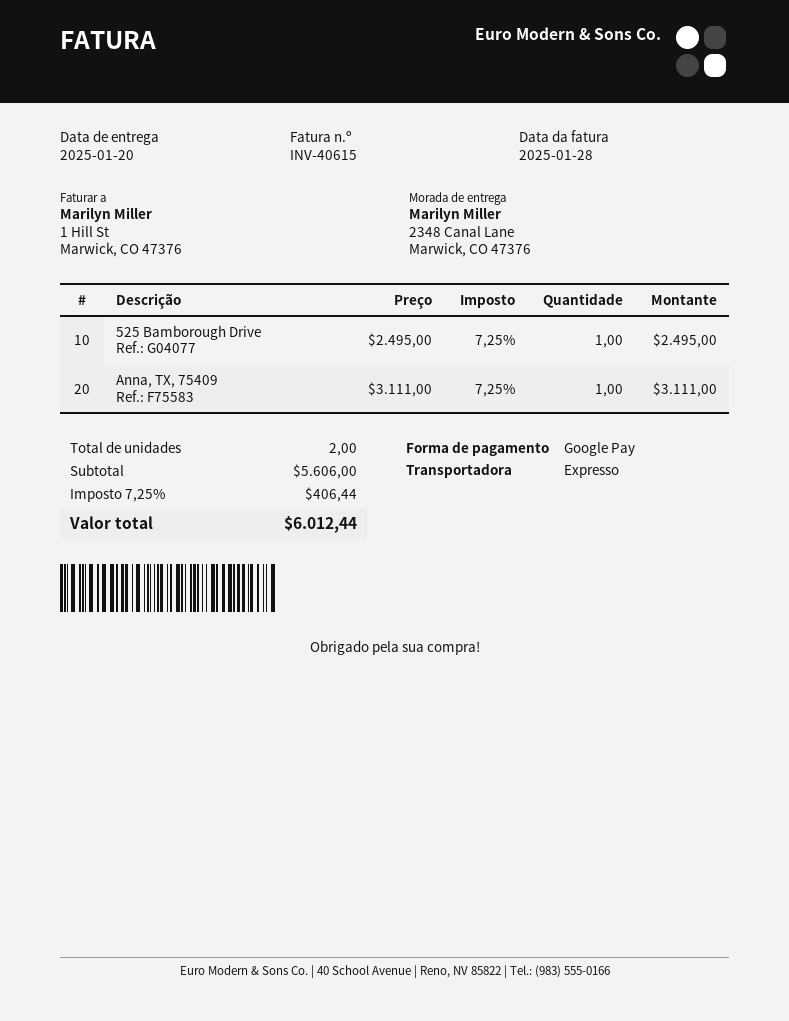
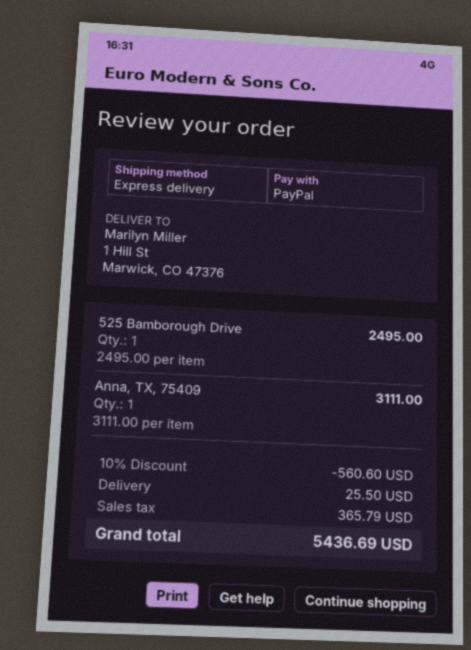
payment method: Google Pay -> PayPal
ship to: 2348 Canal Lane, Marwick, CO 47376 -> 1 Hill St, Marwick, CO 47376
discount: none -> 10% = 560.60
shipping: none -> 25.50
tax: 406.44 -> 365.79
total: 6012.44 -> 5436.69

